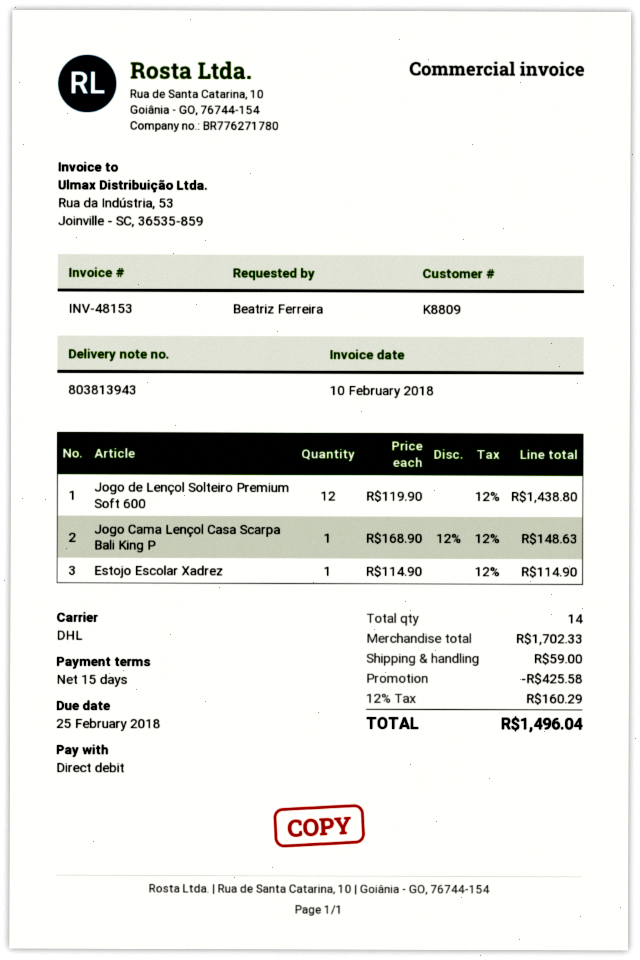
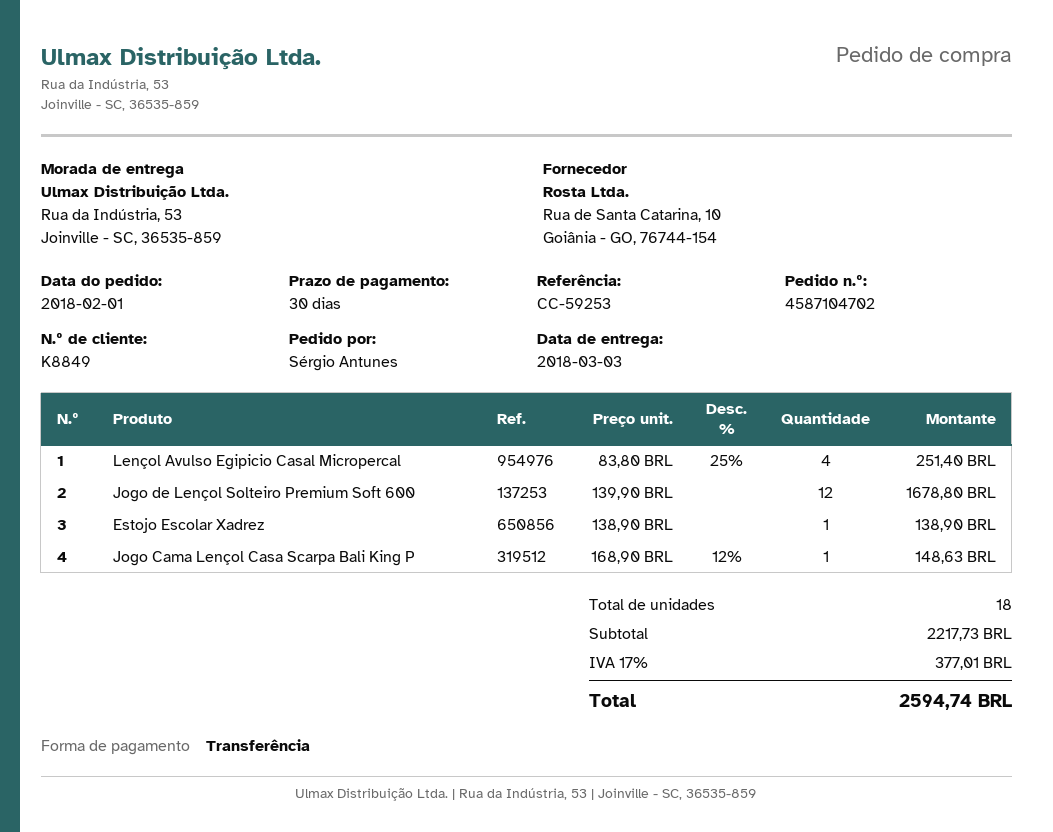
payment terms: 15 days -> 30 days
customer number: K8809 -> K8849
ordered by: Beatriz Ferreira -> Sérgio Antunes
payment method: direct debit -> bank transfer
Jogo de Lençol Solteiro Premium Soft 600: 12 x 119.90 = 1438.80 -> 12 x 139.90 = 1678.80
Estojo Escolar Xadrez: 1 x 114.90 = 114.90 -> 1 x 138.90 = 138.90
Lençol Avulso Egipicio Casal Micropercal: none -> 4 x 83.80 - 25% = 251.40
total quantity: 14 -> 18
subtotal: 1702.33 -> 2217.73
discount: 425.58 -> none
shipping: 59.00 -> none
tax: 12% = 160.29 -> 17% = 377.01
total: 1496.04 -> 2594.74

